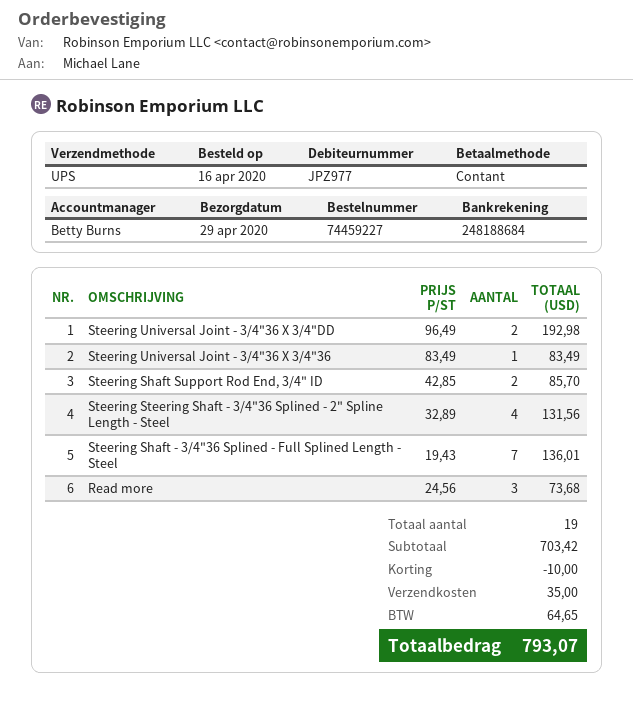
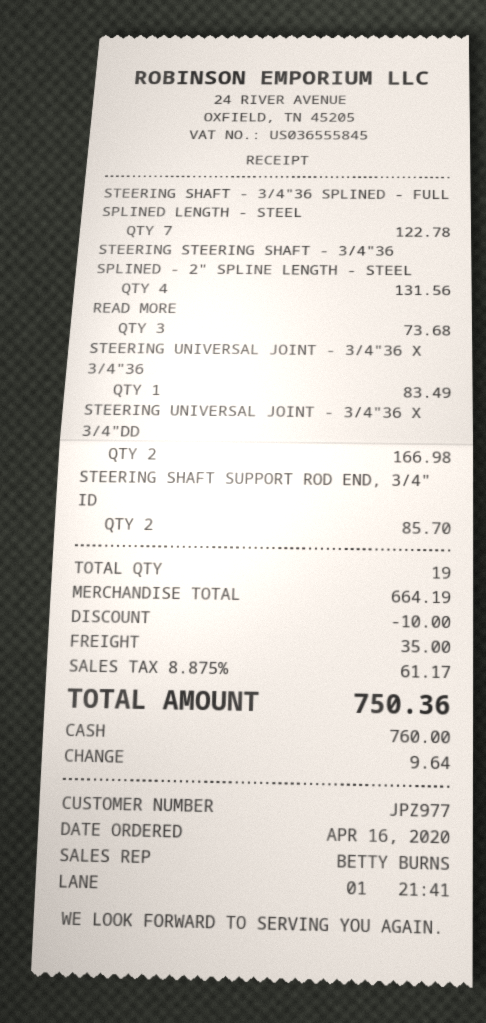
Steering Universal Joint - 3/4"36 X 3/4"DD: 2 for 192.98 -> 2 for 166.98
Steering Shaft - 3/4"36 Splined - Full Splined Length - Steel: 7 for 136.01 -> 7 for 122.78
subtotal: 703.42 -> 664.19
tax: 64.65 -> 61.17
total: 793.07 -> 750.36

